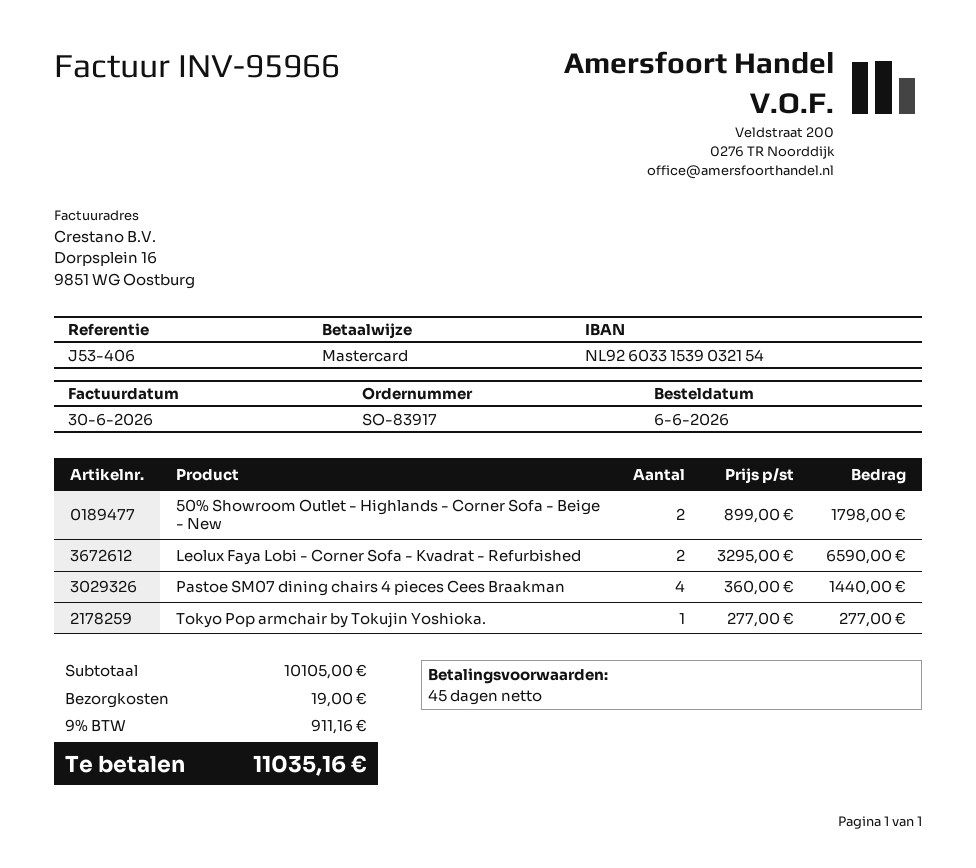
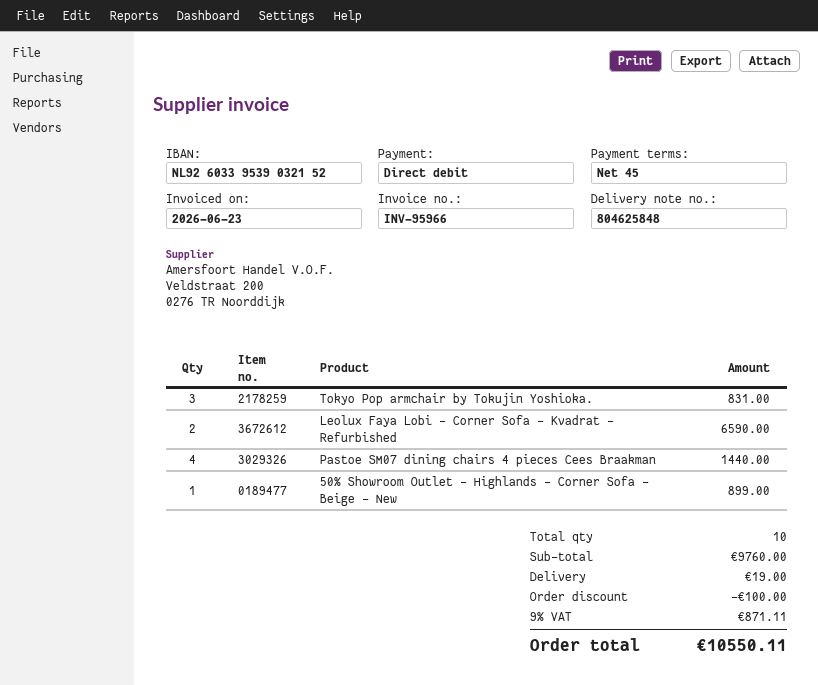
invoice date: 2026-06-30 -> 2026-06-23
payment method: Mastercard -> direct debit
bank account: NL9260331539032154 -> NL9260339539032152
50% Showroom Outlet - Highlands - Corner Sofa - Beige - New: 2 for 1798.00 -> 1 for 899.00
Tokyo Pop armchair by Tokujin Yoshioka.: 1 for 277.00 -> 3 for 831.00
subtotal: 10105.00 -> 9760.00
discount: none -> 100.00
tax: 9% = 911.16 -> 9% = 871.11
total: 11035.16 -> 10550.11

